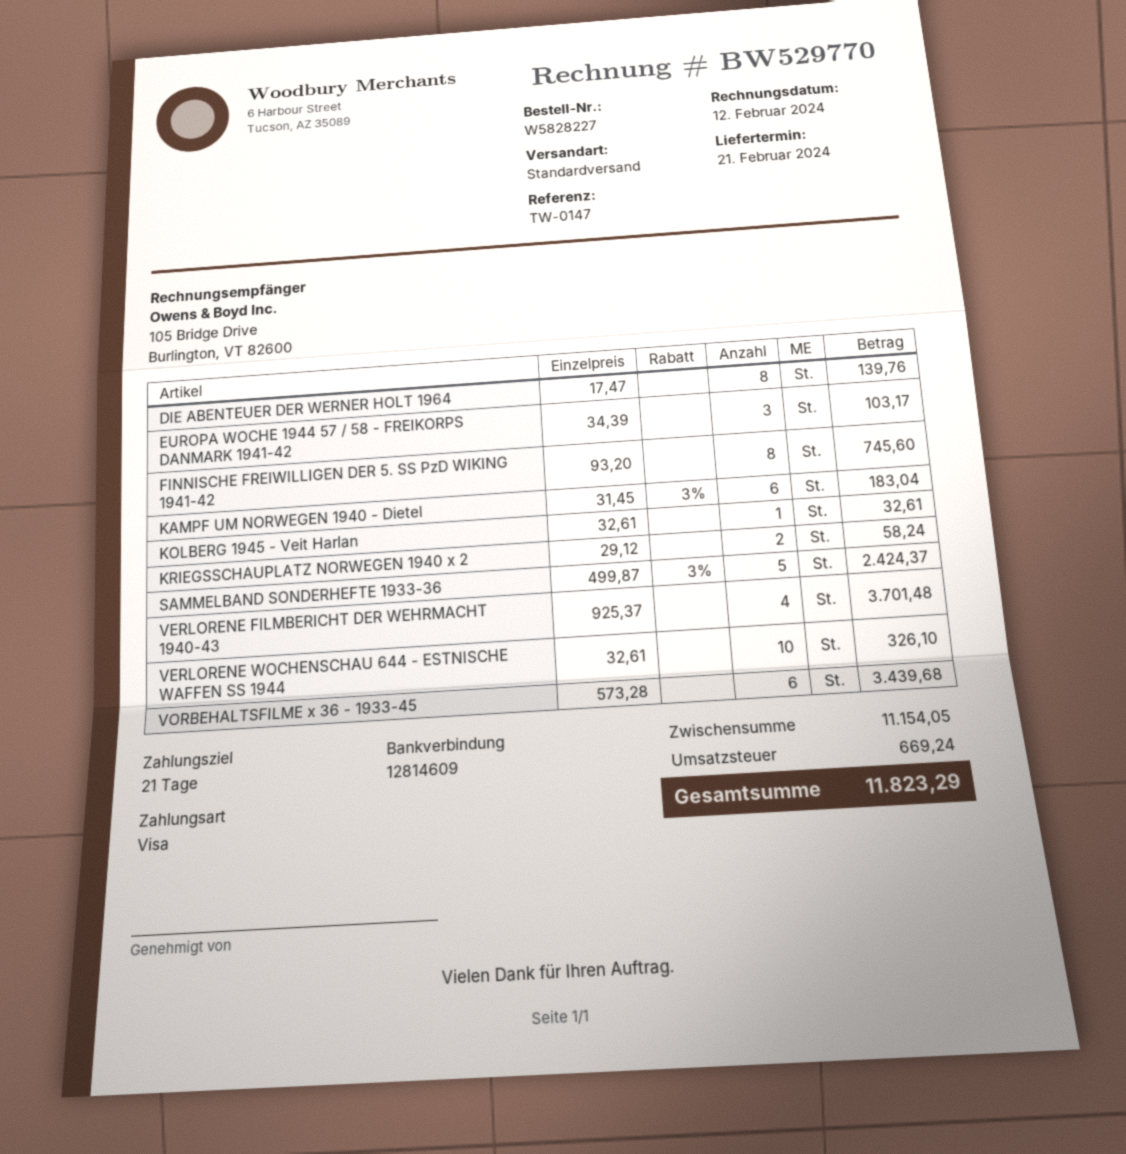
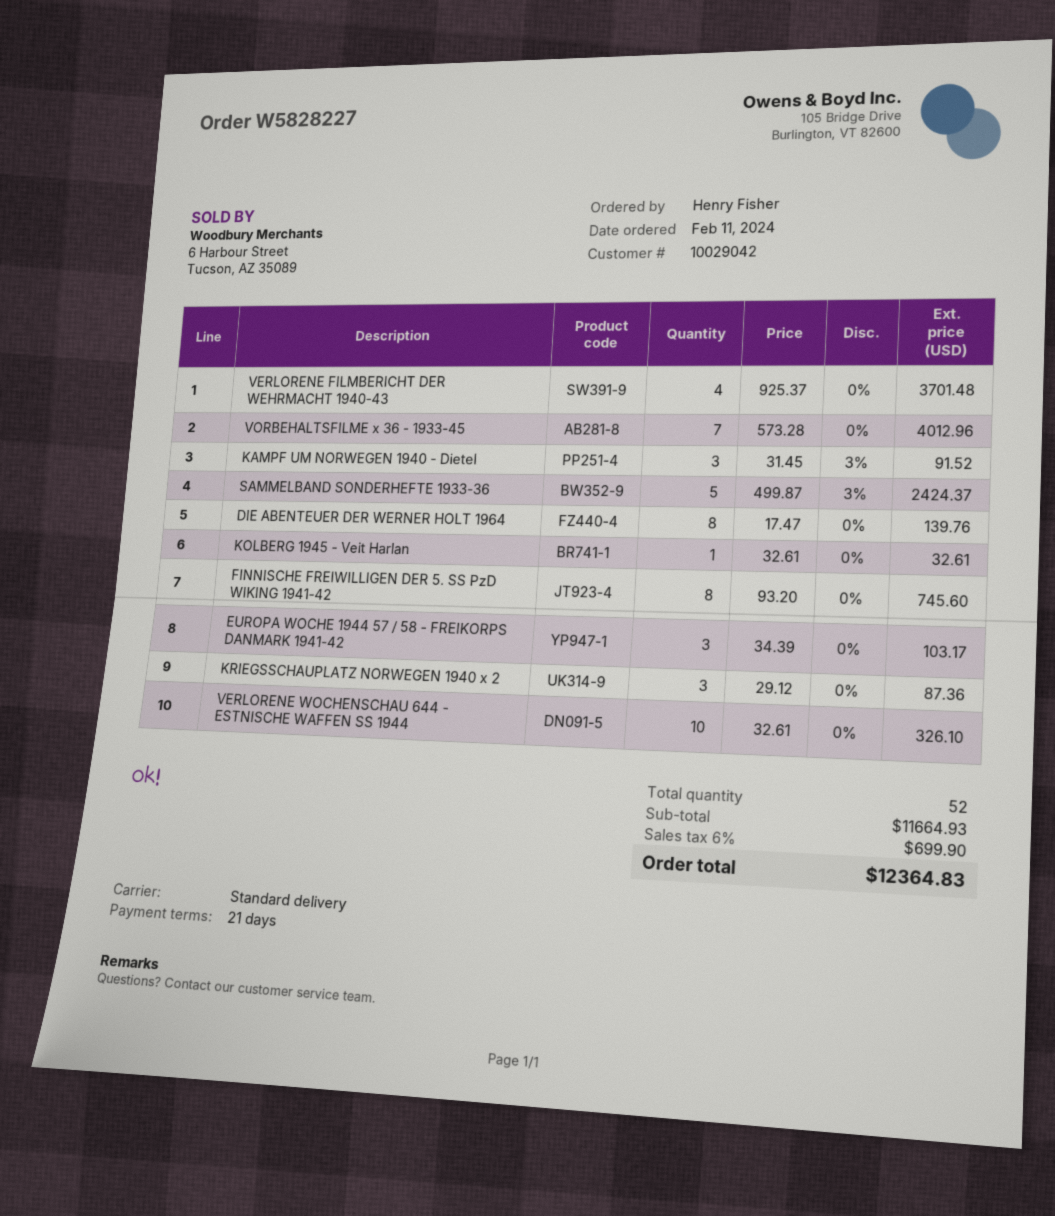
KAMPF UM NORWEGEN 1940 - Dietel: 6 x 31.45 - 3% = 183.04 -> 3 x 31.45 - 3% = 91.52
KRIEGSSCHAUPLATZ NORWEGEN 1940 x 2: 2 x 29.12 = 58.24 -> 3 x 29.12 = 87.36
VORBEHALTSFILME x 36 - 1933-45: 6 x 573.28 = 3439.68 -> 7 x 573.28 = 4012.96
subtotal: 11154.05 -> 11664.93
tax: 669.24 -> 699.90
total: 11823.29 -> 12364.83

